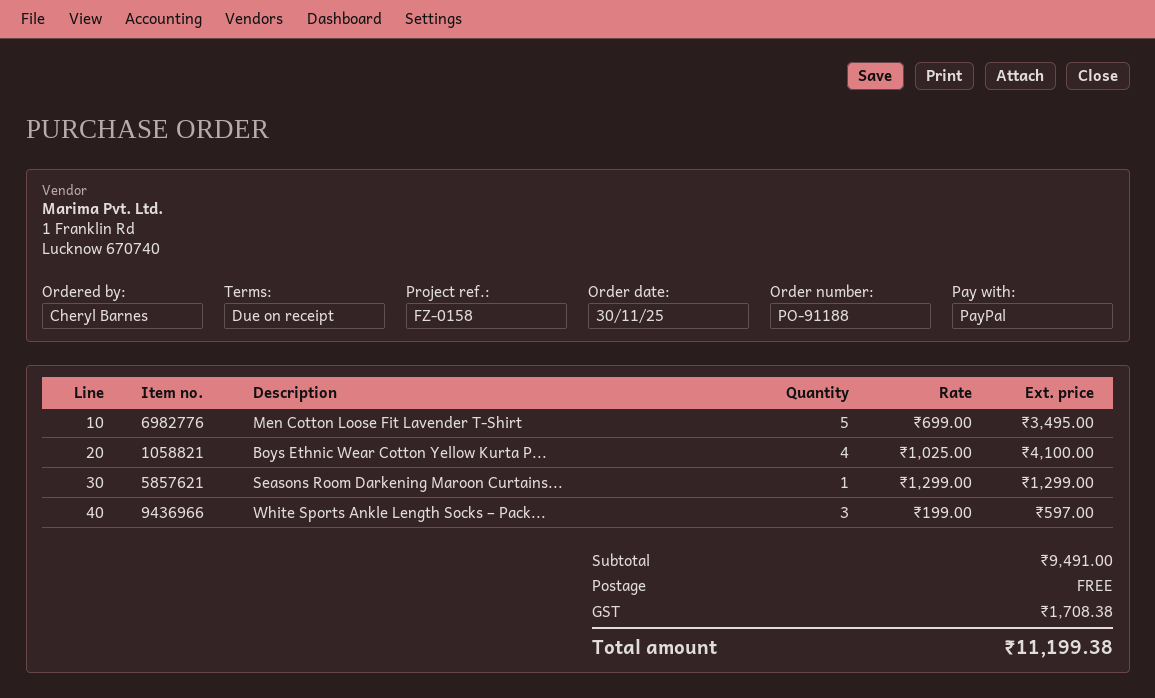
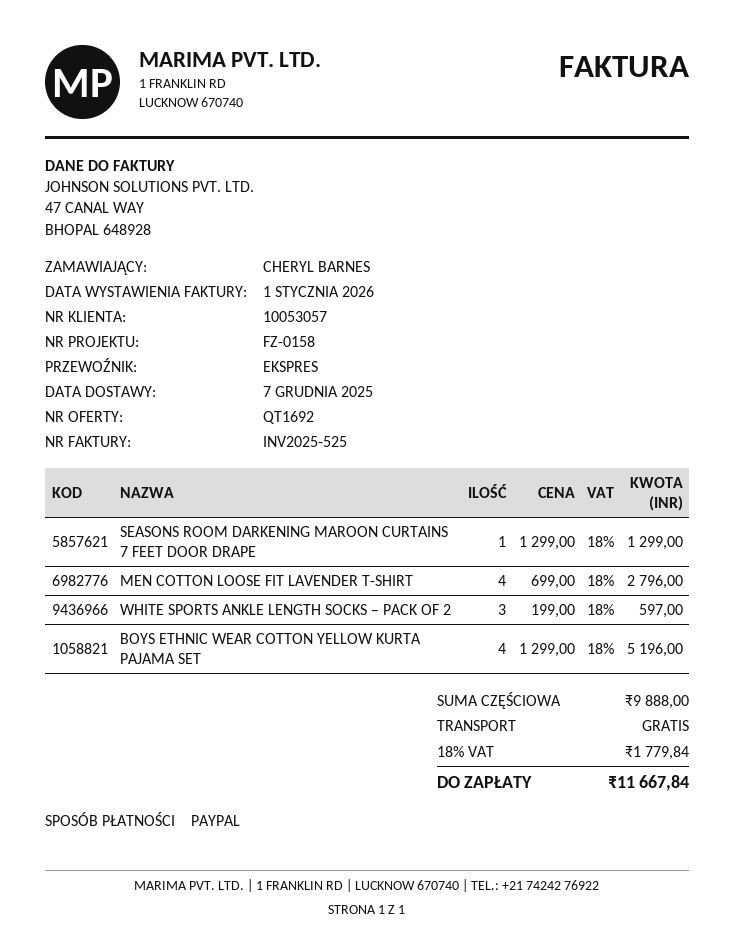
Men Cotton Loose Fit Lavender T-Shirt: 5 x 699.00 = 3495.00 -> 4 x 699.00 = 2796.00
Boys Ethnic Wear Cotton Yellow Kurta P...: 4 x 1025.00 = 4100.00 -> 4 x 1299.00 = 5196.00
subtotal: 9491.00 -> 9888.00
tax: 1708.38 -> 1779.84
total: 11199.38 -> 11667.84

